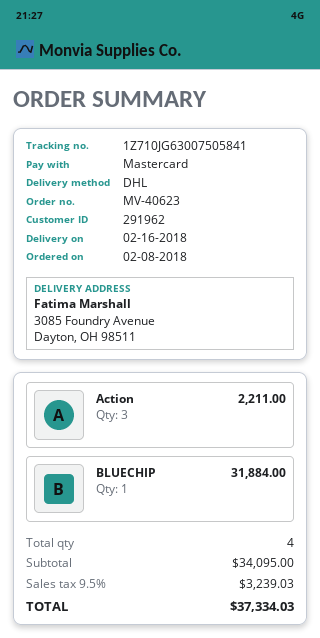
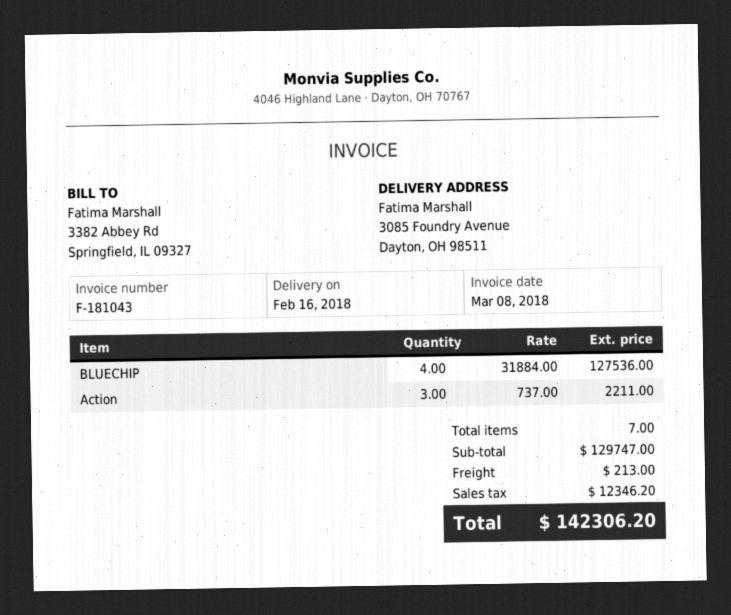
BLUECHIP: 1 for 31884.00 -> 4 for 127536.00
total quantity: 4 -> 7
subtotal: 34095.00 -> 129747.00
shipping: none -> 213.00
tax: 3239.03 -> 12346.20
total: 37334.03 -> 142306.20

